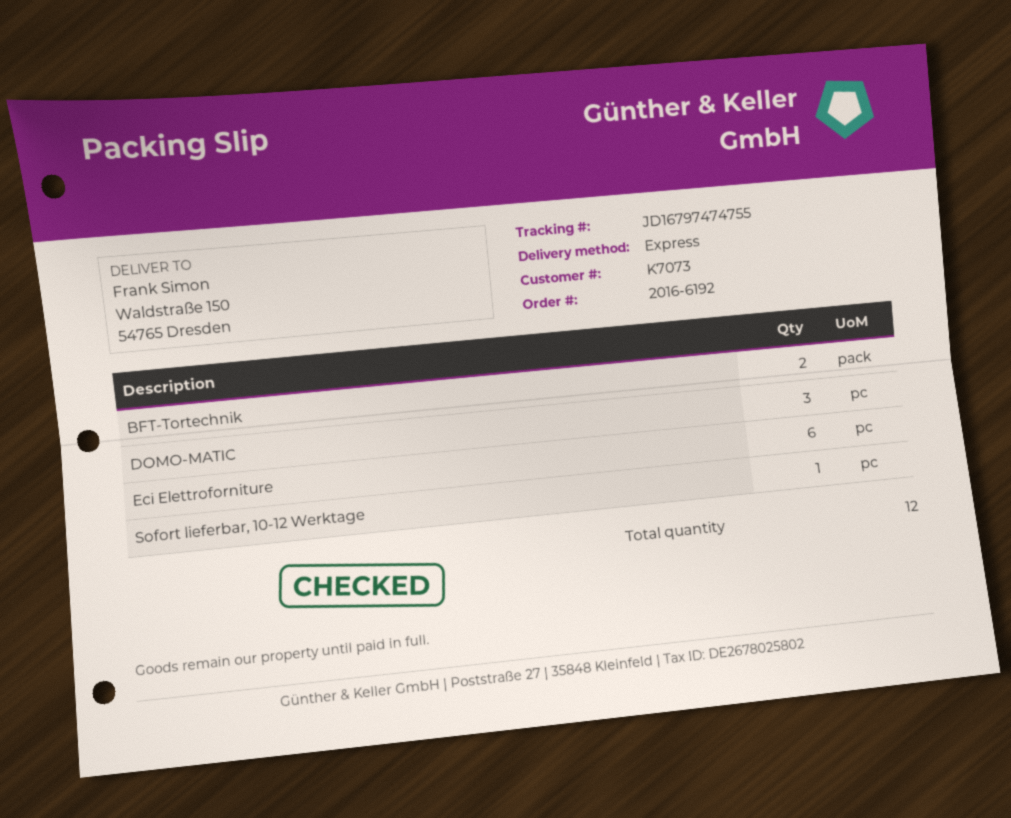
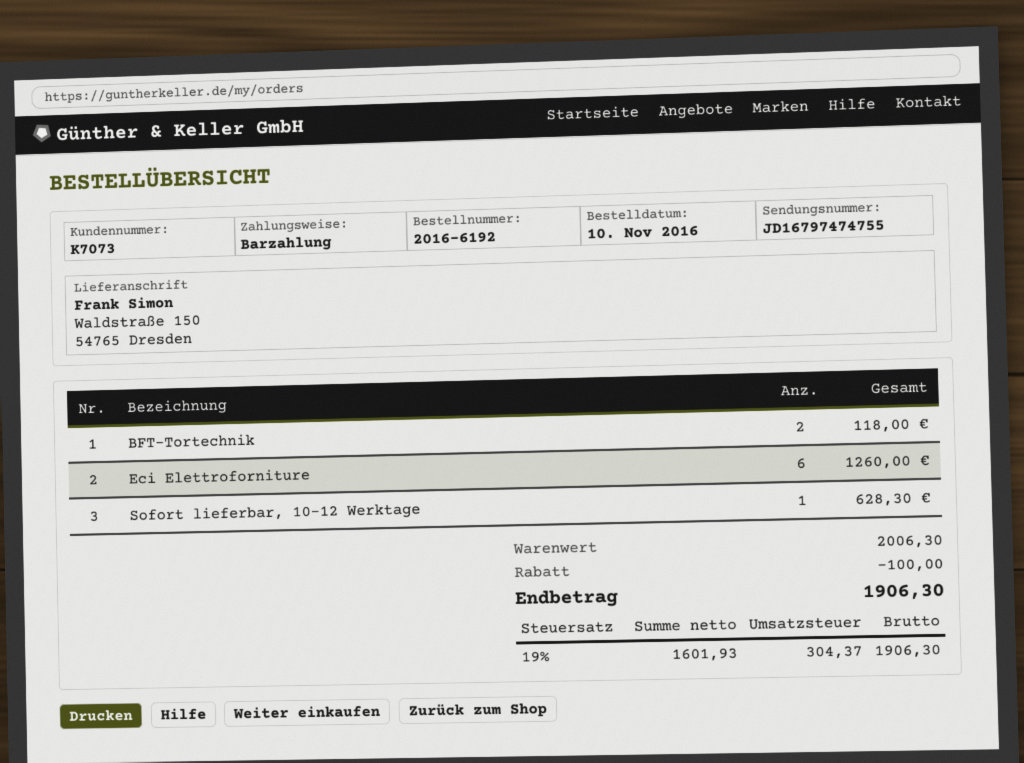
DOMO-MATIC: 3 -> none

